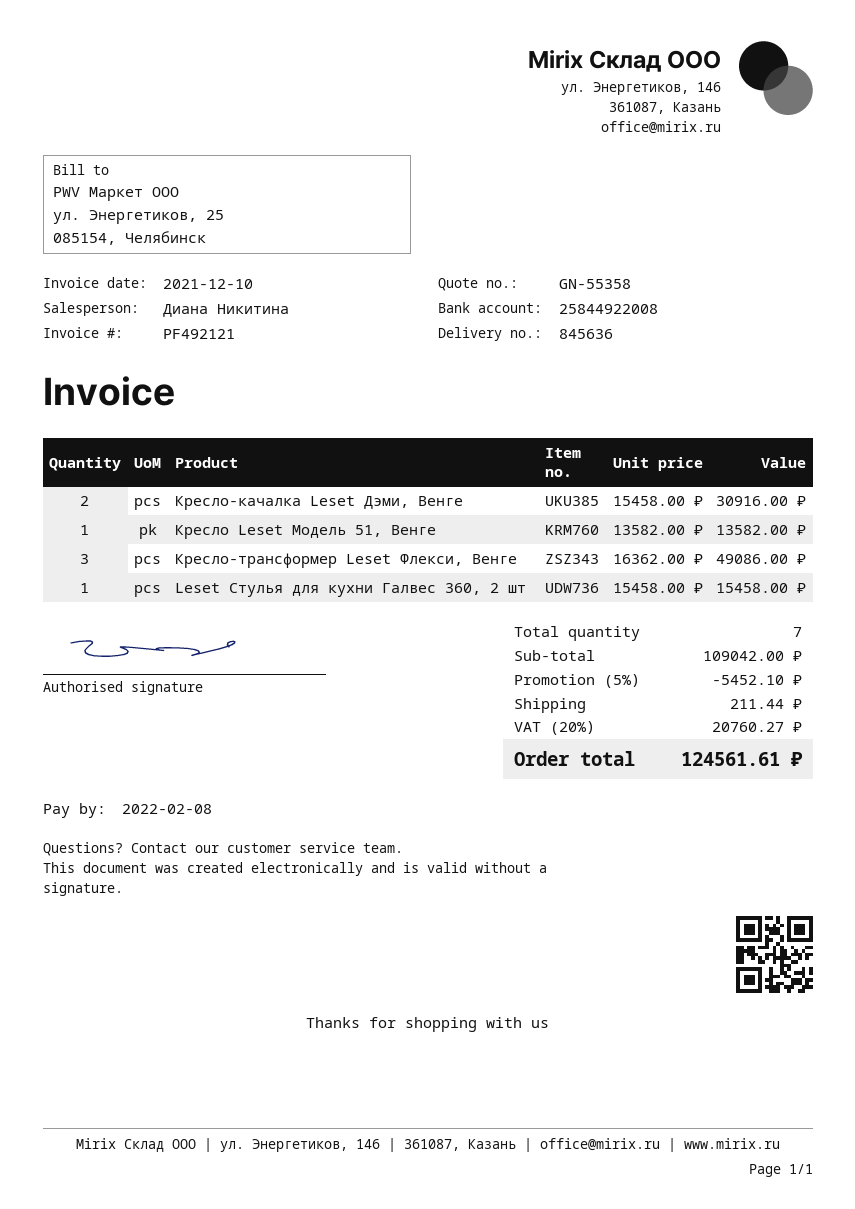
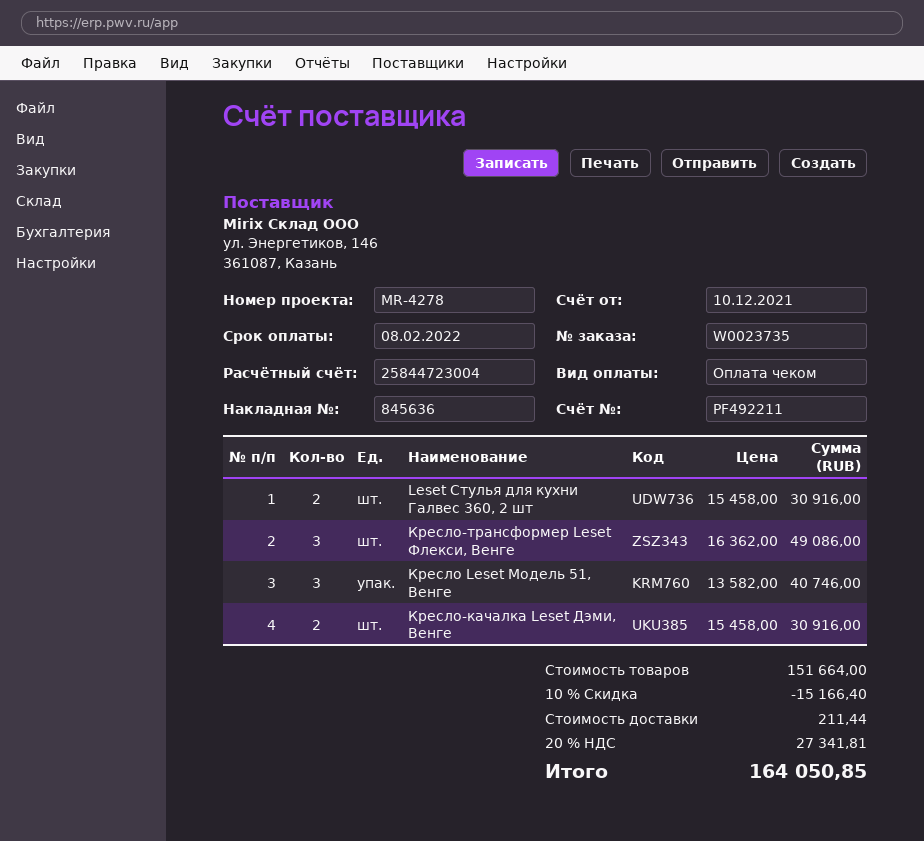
invoice number: PF492121 -> PF492211
bank account: 25844922008 -> 25844723004
Кресло Leset Модель 51, Венге: 1 x 13582.00 = 13582.00 -> 3 x 13582.00 = 40746.00
Leset Стулья для кухни Галвес 360, 2 шт: 1 x 15458.00 = 15458.00 -> 2 x 15458.00 = 30916.00
subtotal: 109042.00 -> 151664.00
discount: 5% = 5452.10 -> 10% = 15166.40
tax: 20% = 20760.27 -> 20% = 27341.81
total: 124561.61 -> 164050.85

